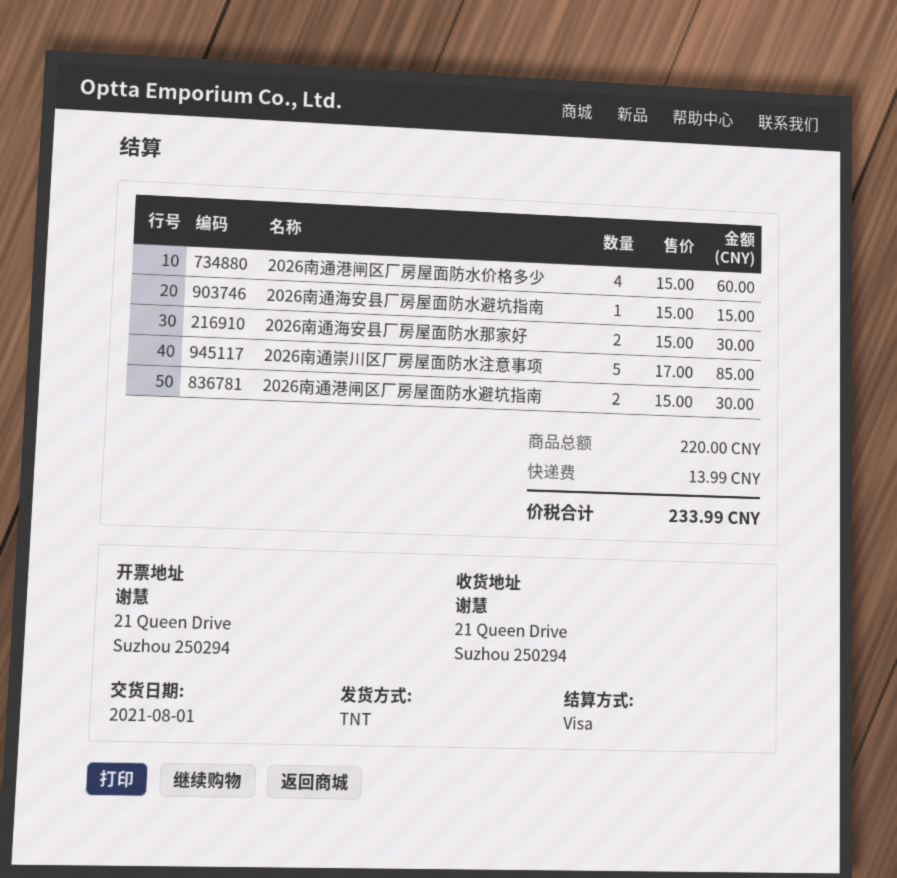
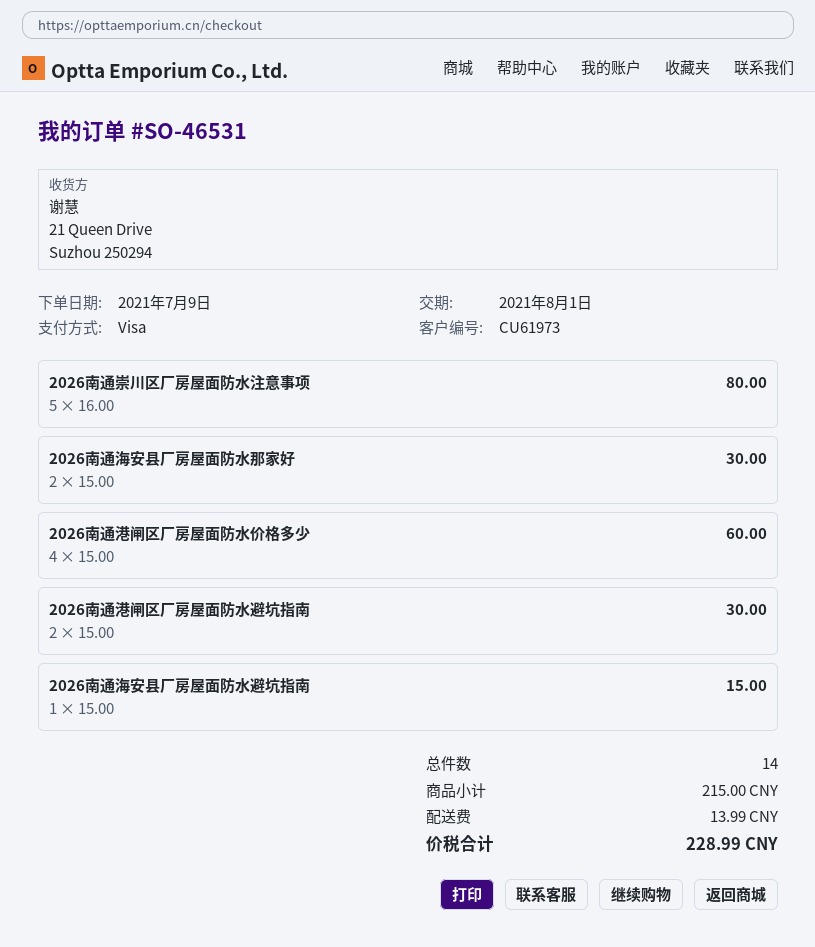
2026南通崇川区厂房屋面防水注意事项: 5 x 17.00 = 85.00 -> 5 x 16.00 = 80.00
subtotal: 220.00 -> 215.00
total: 233.99 -> 228.99

